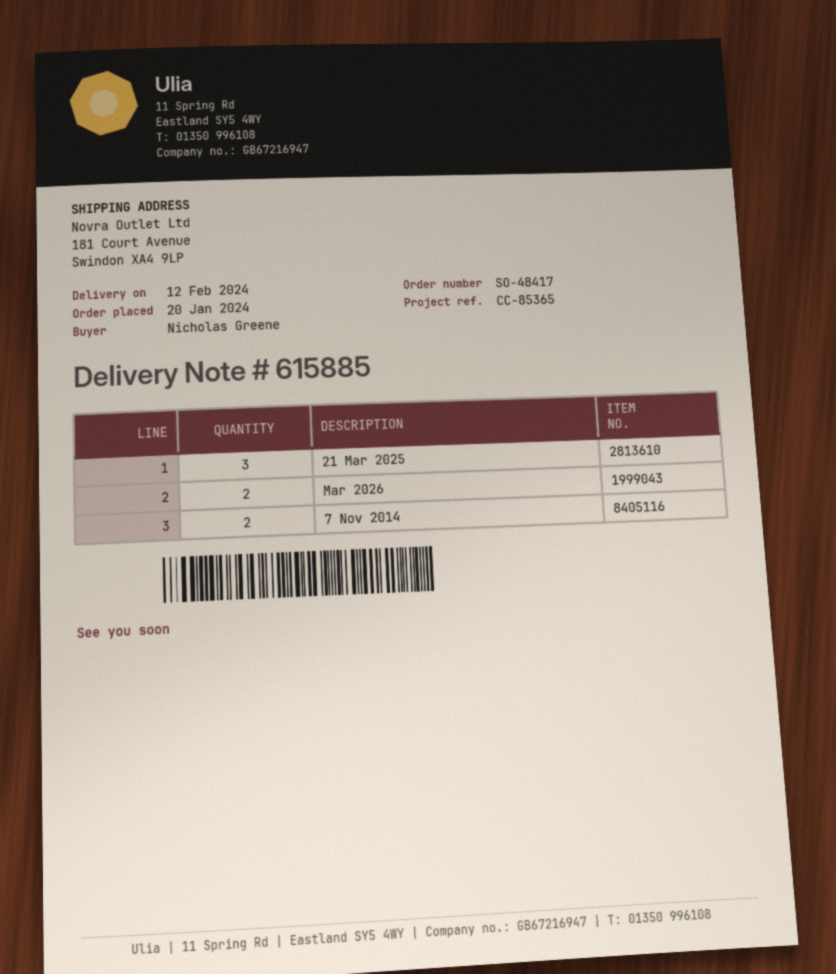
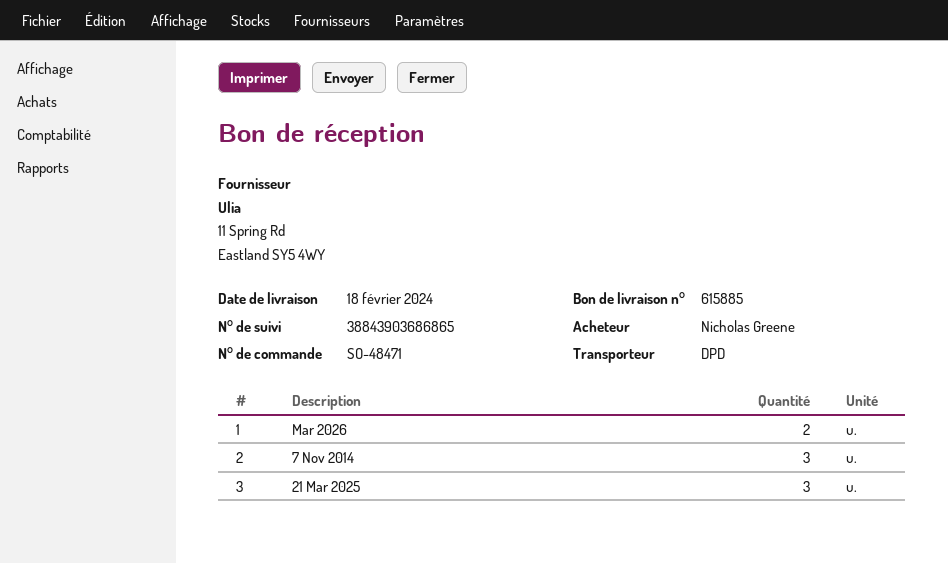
order number: SO-48417 -> SO-48471
delivery date: 2024-02-12 -> 2024-02-18
7 Nov 2014: 2 -> 3

